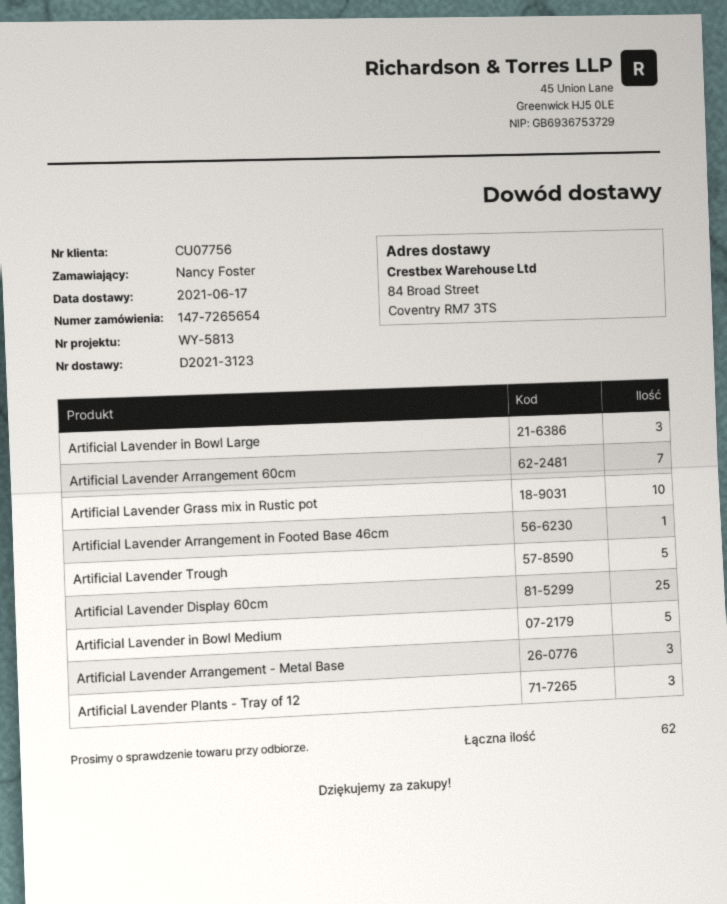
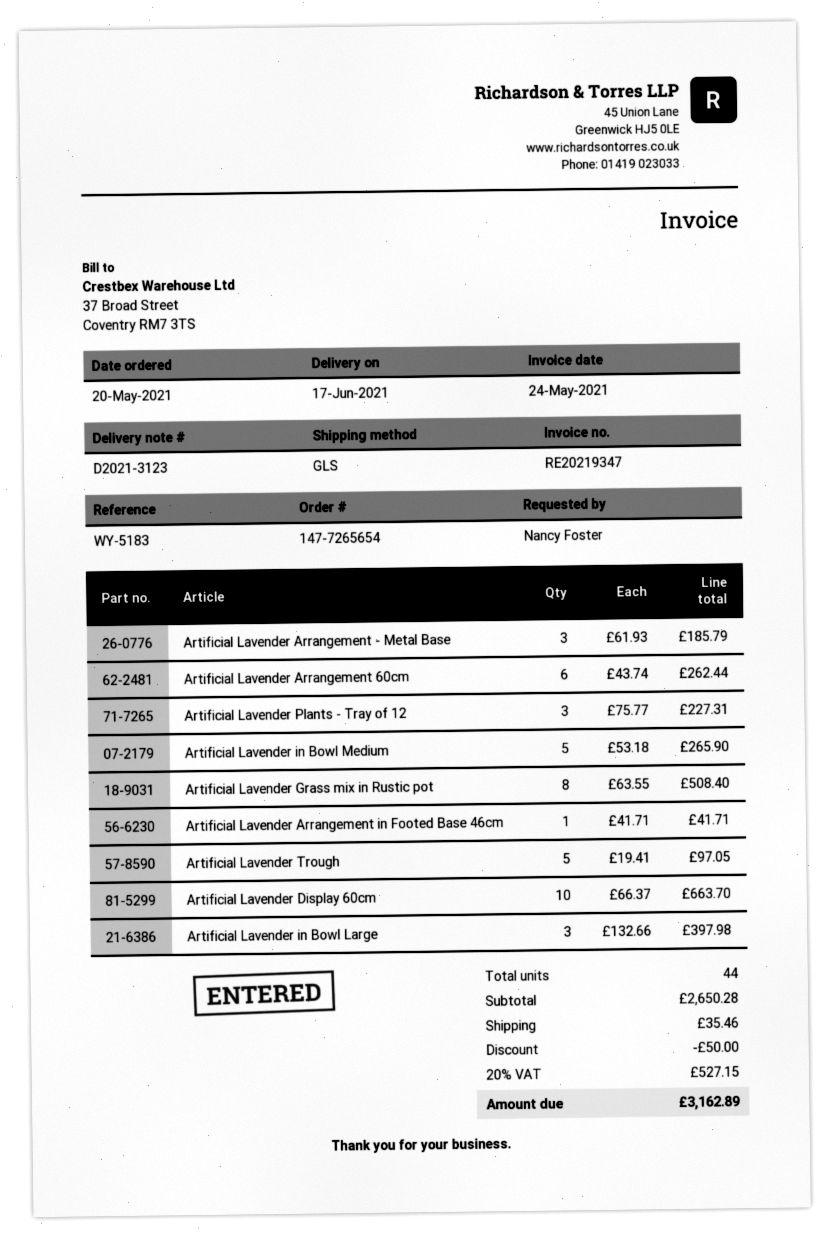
reference: WY-5813 -> WY-5183
Artificial Lavender Arrangement 60cm: 7 -> 6
Artificial Lavender Grass mix in Rustic pot: 10 -> 8
Artificial Lavender Display 60cm: 25 -> 10
total quantity: 62 -> 44

